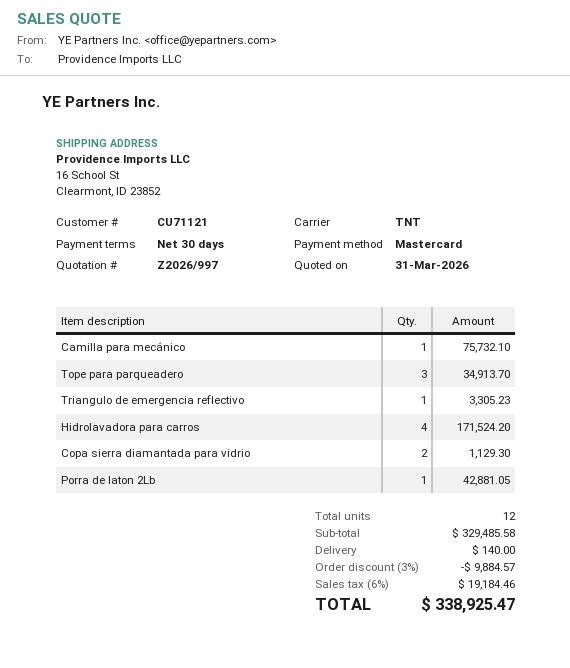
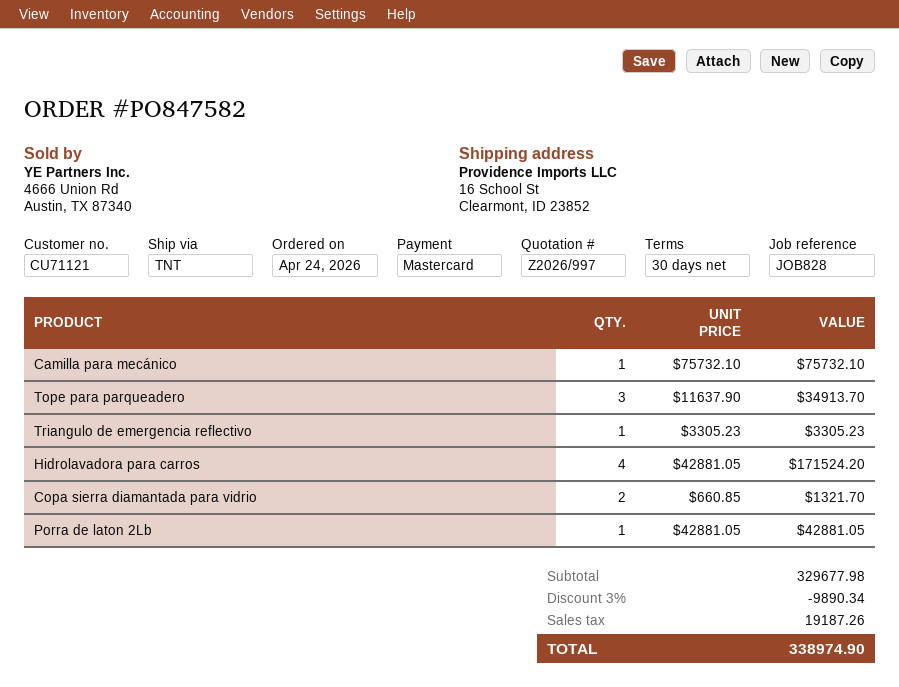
Copa sierra diamantada para vidrio: 2 for 1129.30 -> 2 for 1321.70
subtotal: 329485.58 -> 329677.98
discount: 3% = 9884.57 -> 3% = 9890.34
shipping: 140.00 -> none
tax: 19184.46 -> 19187.26
total: 338925.47 -> 338974.90

